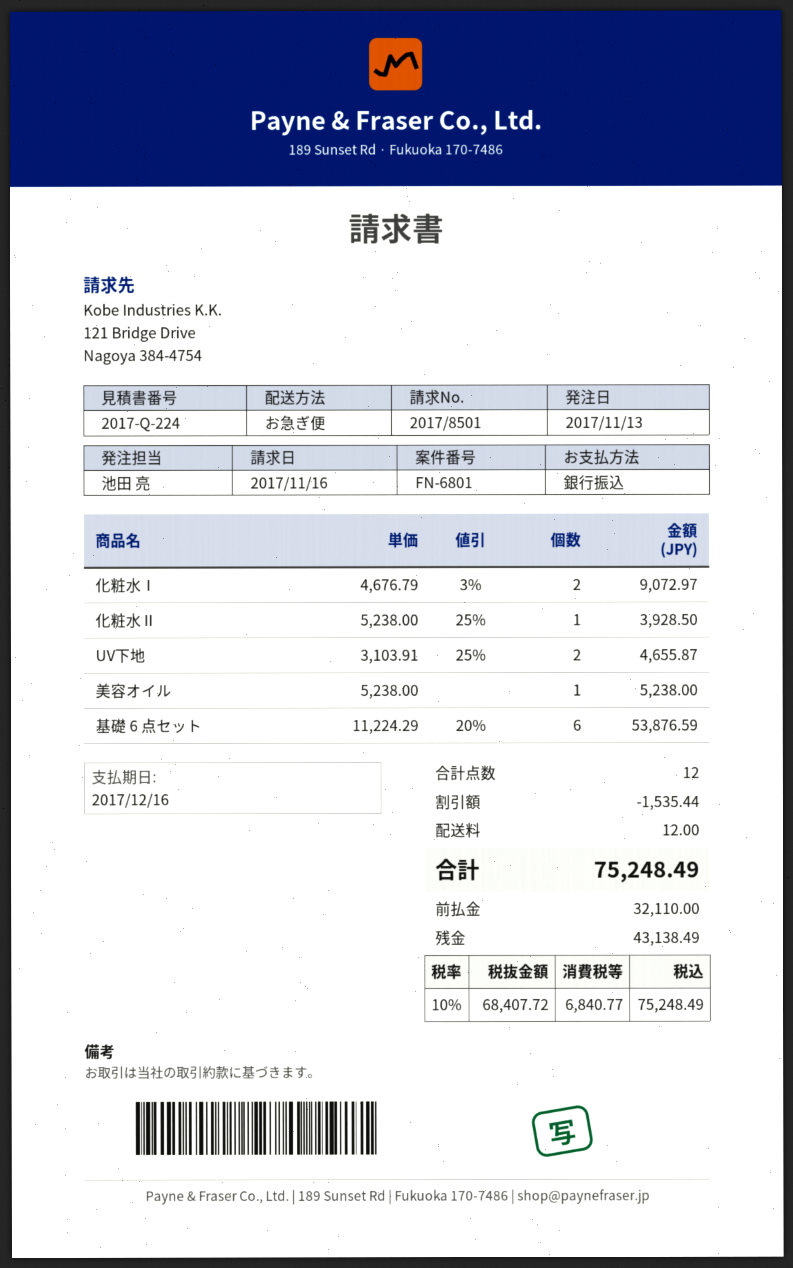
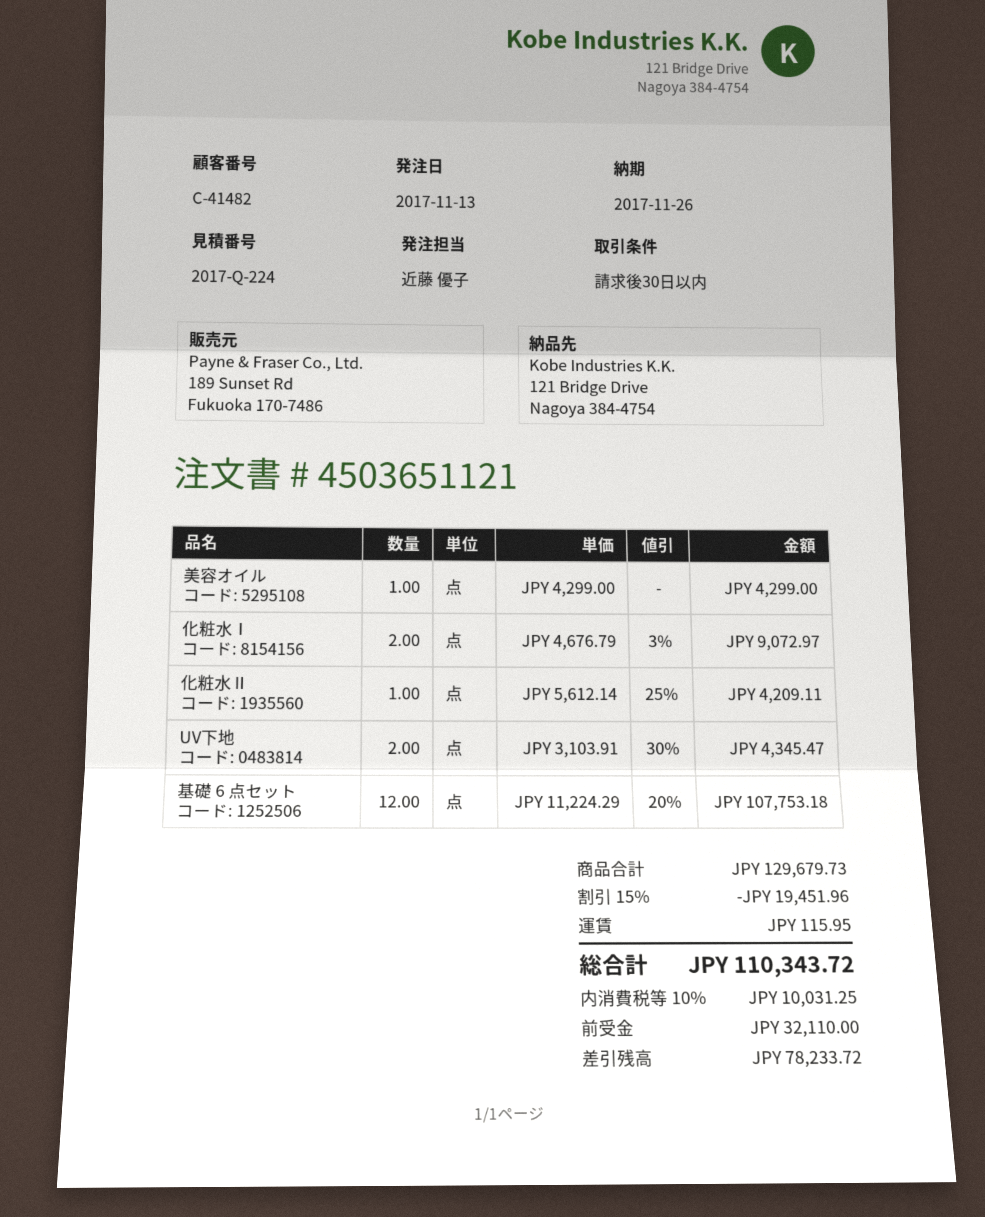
ordered by: 池田 亮 -> 近藤 優子
化粧水Ⅱ: 1 x 5238.00 - 25% = 3928.50 -> 1 x 5612.14 - 25% = 4209.11
UV下地: 2 x 3103.91 - 25% = 4655.87 -> 2 x 3103.91 - 30% = 4345.47
美容オイル: 1 x 5238.00 = 5238.00 -> 1 x 4299.00 = 4299.00
基礎 6 点セット: 6 x 11224.29 - 20% = 53876.59 -> 12 x 11224.29 - 20% = 107753.18
discount: 1535.44 -> 19451.96
shipping: 12.00 -> 115.95
tax: 10% = 6840.77 -> 10% = 10031.25
total: 75248.49 -> 110343.72
balance: 43138.49 -> 78233.72

